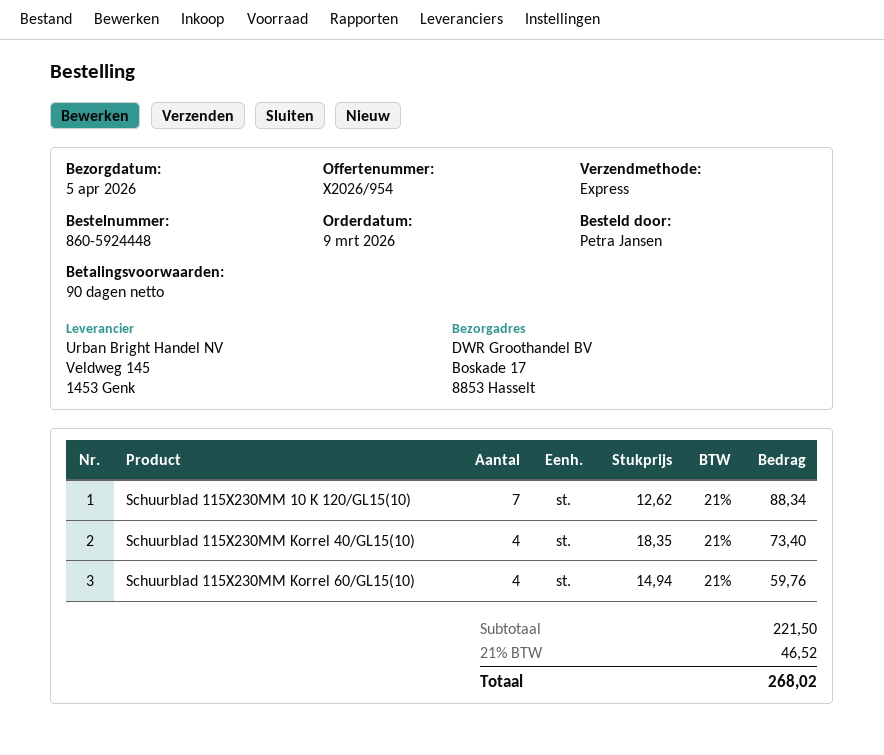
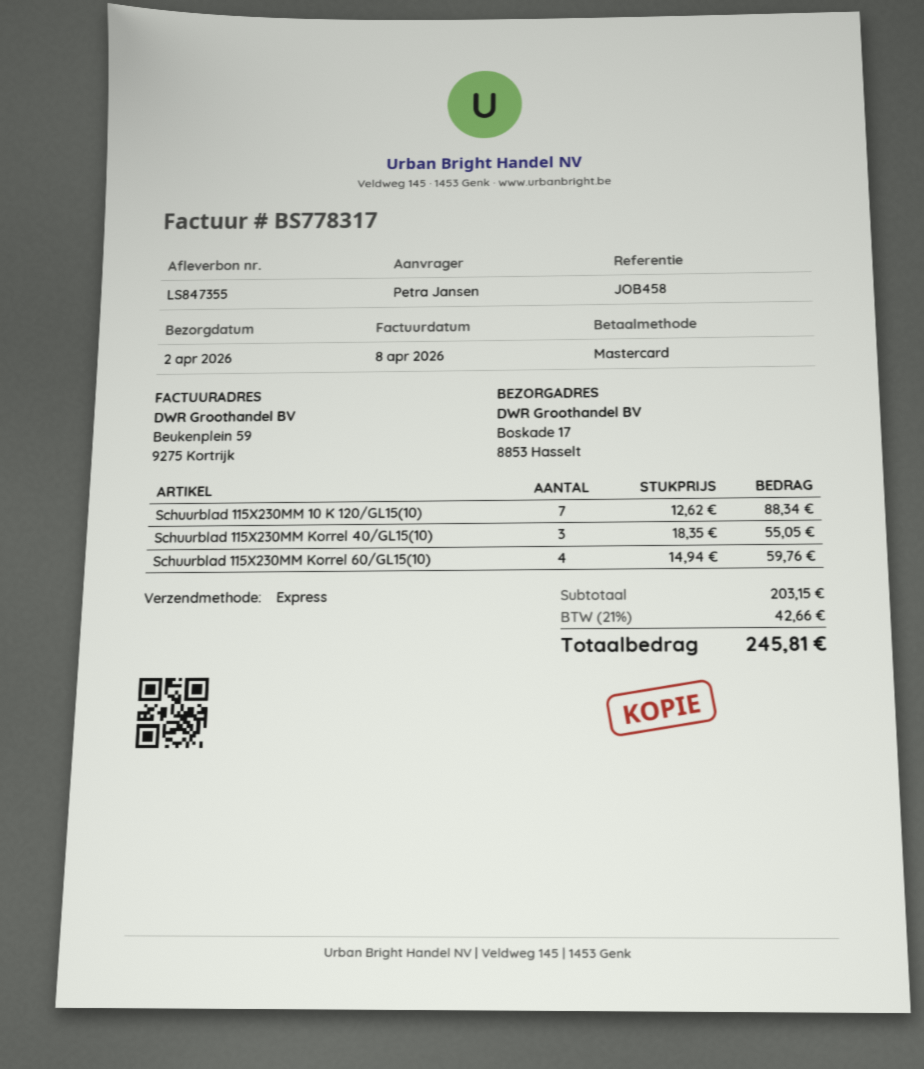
delivery date: 2026-04-05 -> 2026-04-02
Schuurblad 115X230MM Korrel 40/GL15(10): 4 x 18.35 = 73.40 -> 3 x 18.35 = 55.05
subtotal: 221.50 -> 203.15
tax: 21% = 46.52 -> 21% = 42.66
total: 268.02 -> 245.81

